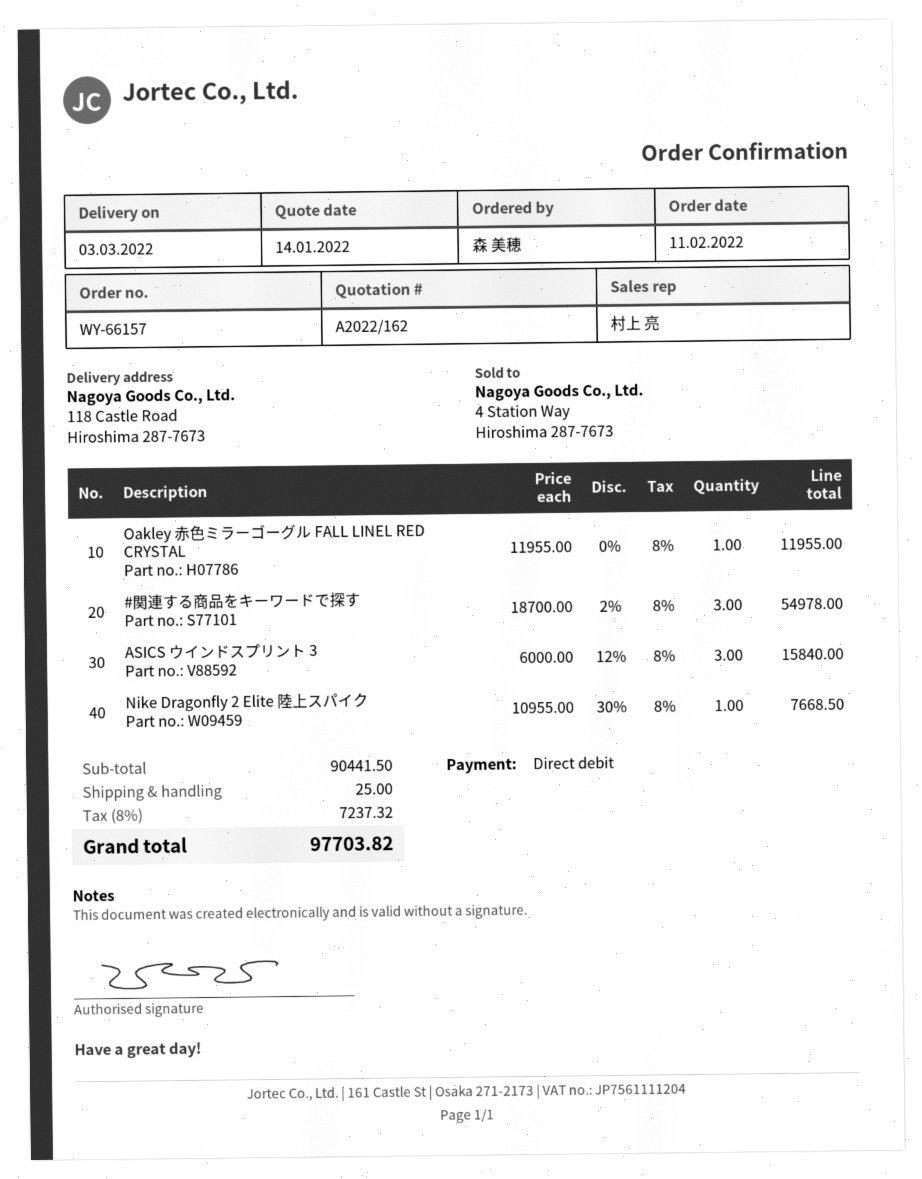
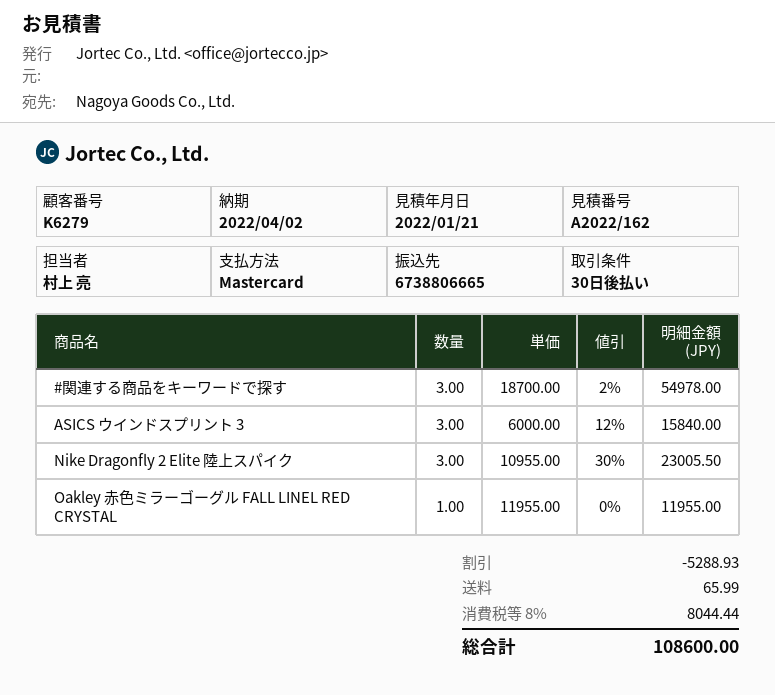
quote date: 2022-01-14 -> 2022-01-21
delivery date: 2022-03-03 -> 2022-04-02
payment method: direct debit -> Mastercard
Nike Dragonfly 2 Elite 陸上スパイク: 1 x 10955.00 - 30% = 7668.50 -> 3 x 10955.00 - 30% = 23005.50
discount: none -> 5288.93
shipping: 25.00 -> 65.99
tax: 8% = 7237.32 -> 8% = 8044.44
total: 97703.82 -> 108600.00

